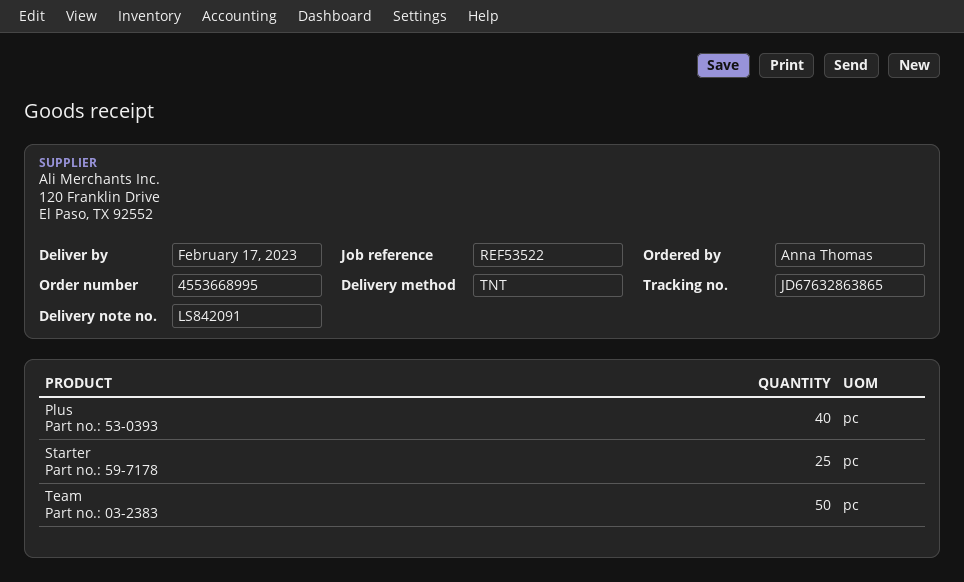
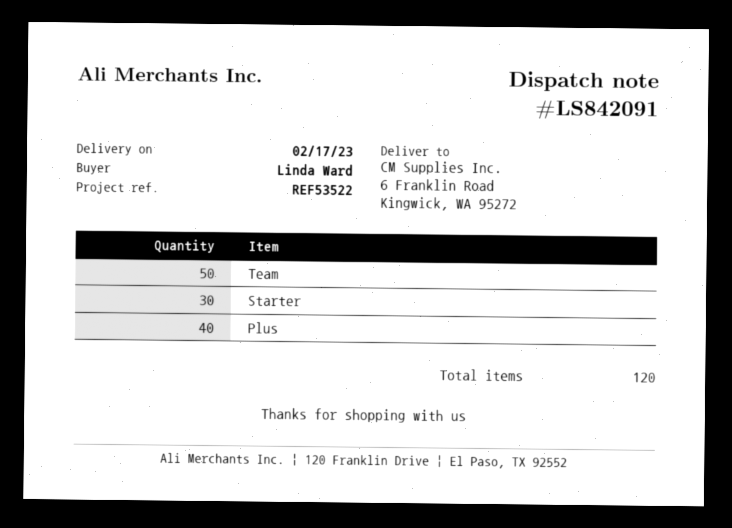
ordered by: Anna Thomas -> Linda Ward
Starter: 25 -> 30

